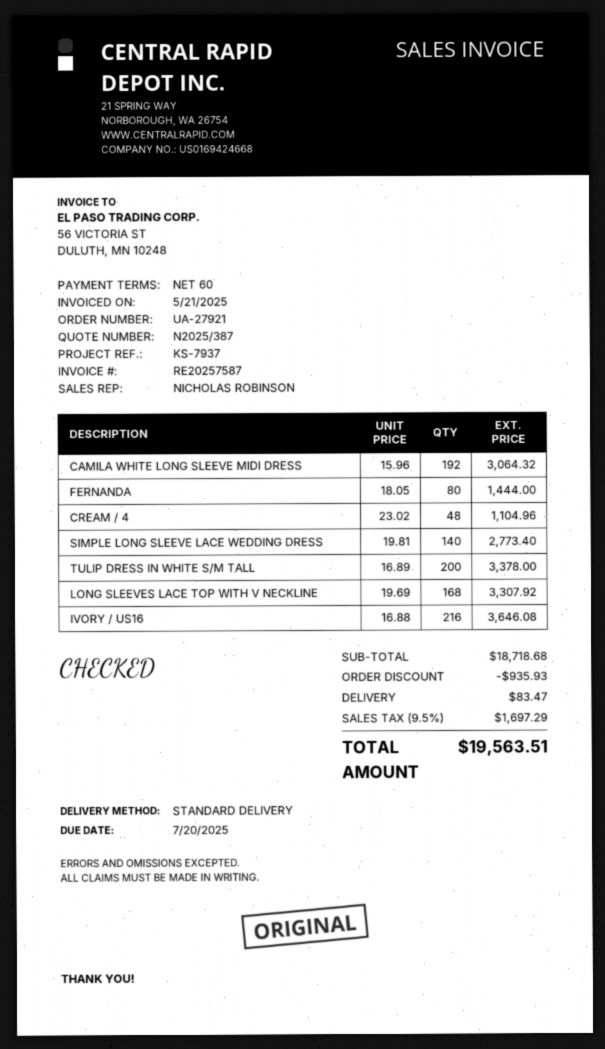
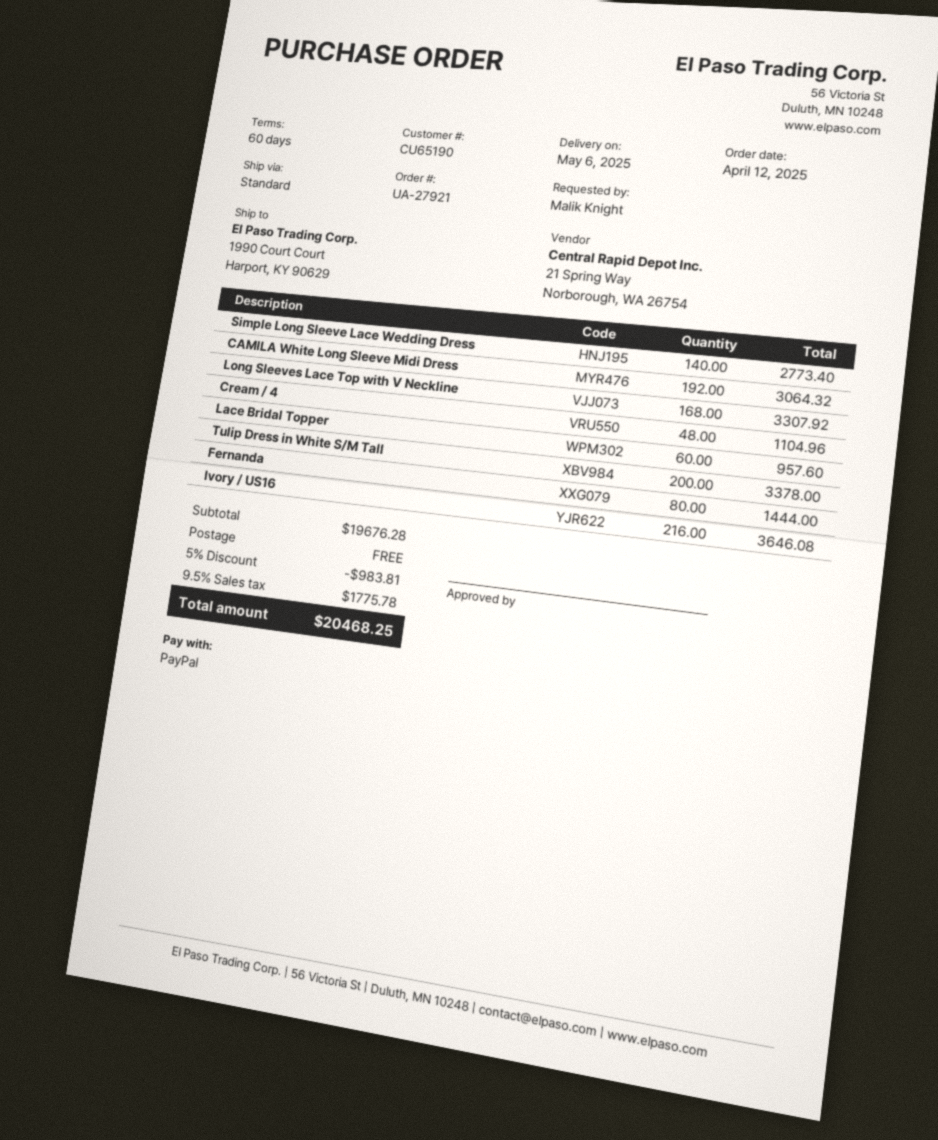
Lace Bridal Topper: none -> 60 for 957.60
subtotal: 18718.68 -> 19676.28
discount: 935.93 -> 983.81
shipping: 83.47 -> 0.00
tax: 9.5% = 1697.29 -> 9.5% = 1775.78
total: 19563.51 -> 20468.25

